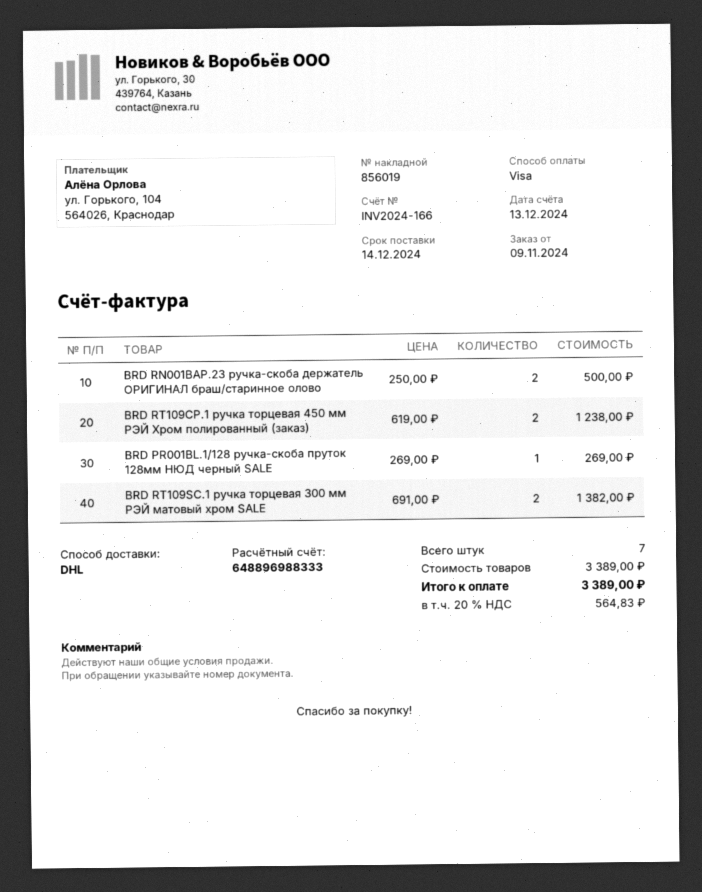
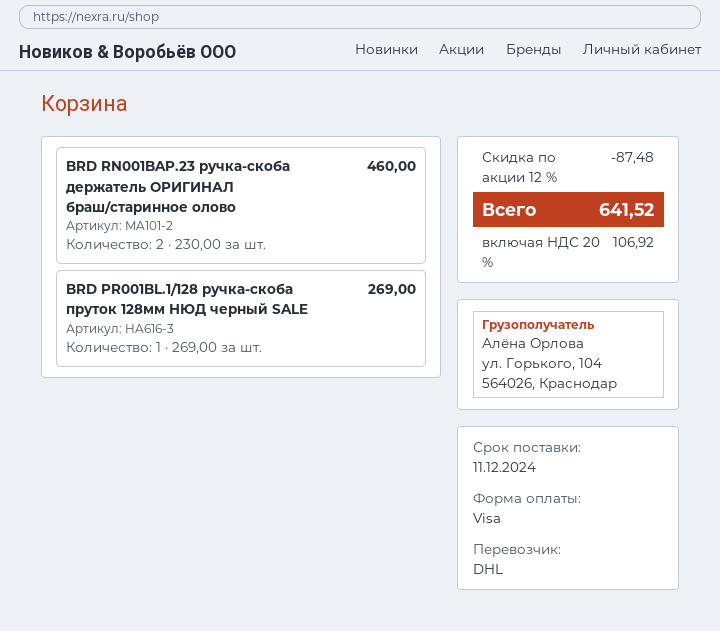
delivery date: 2024-12-14 -> 2024-12-11
BRD RN001BAP.23 ручка-скоба держатель ОРИГИНАЛ браш/старинное олово: 2 x 250.00 = 500.00 -> 2 x 230.00 = 460.00
BRD RT109CP.1 ручка торцевая 450 мм РЭЙ Хром полированный (заказ): 2 x 619.00 = 1238.00 -> none
BRD RT109SC.1 ручка торцевая 300 мм РЭЙ матовый хром SALE: 2 x 691.00 = 1382.00 -> none
discount: none -> 12% = 87.48
tax: 20% = 564.83 -> 20% = 106.92
total: 3389.00 -> 641.52

